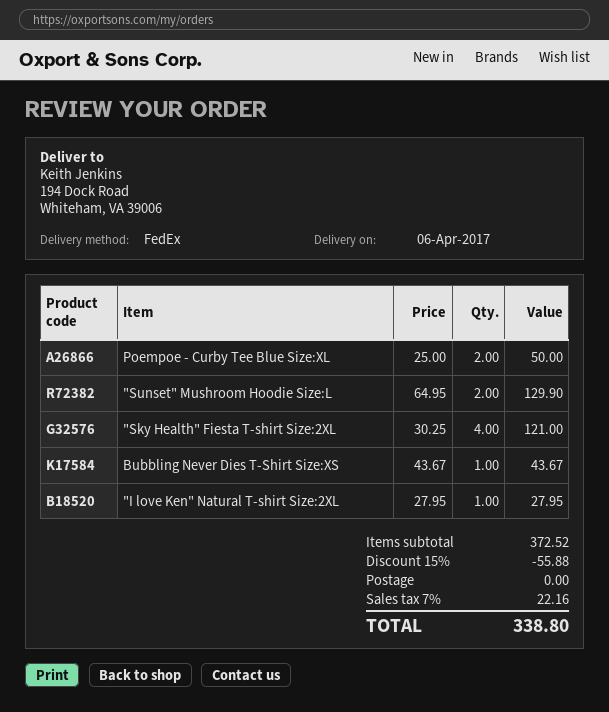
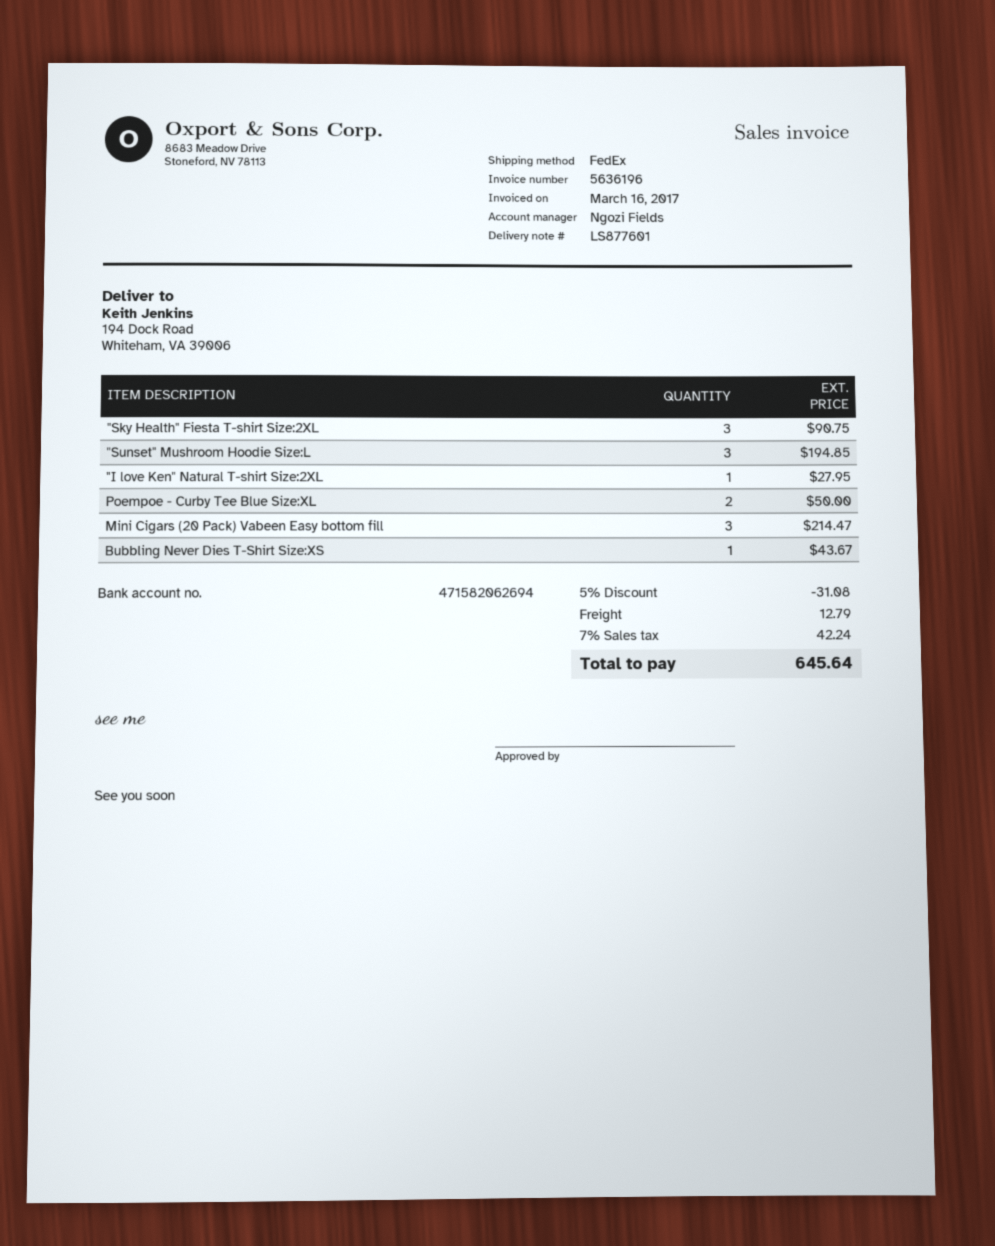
"Sunset" Mushroom Hoodie Size:L: 2 for 129.90 -> 3 for 194.85
"Sky Health" Fiesta T-shirt Size:2XL: 4 for 121.00 -> 3 for 90.75
Mini Cigars (20 Pack) Vabeen Easy bottom fill: none -> 3 for 214.47
discount: 15% = 55.88 -> 5% = 31.08
shipping: 0.00 -> 12.79
tax: 7% = 22.16 -> 7% = 42.24
total: 338.80 -> 645.64

